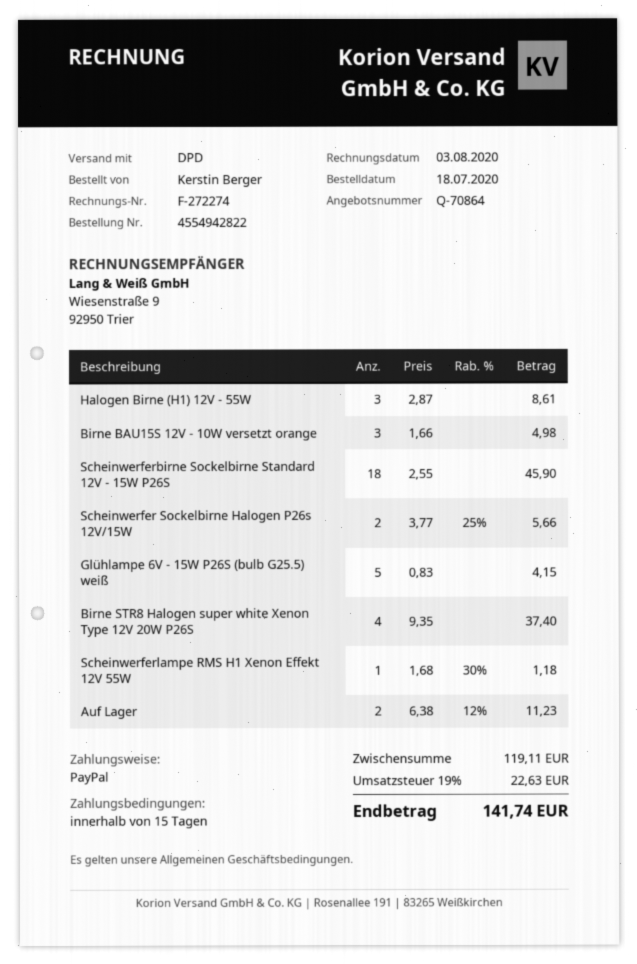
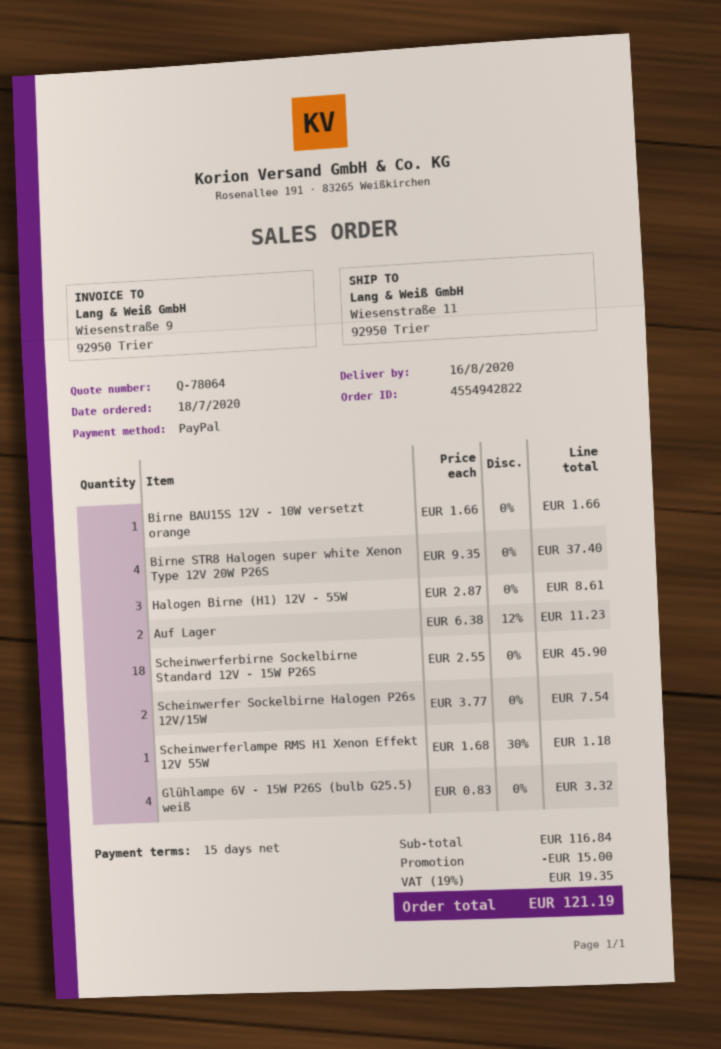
quote number: Q-70864 -> Q-78064
Birne BAU15S 12V - 10W versetzt orange: 3 x 1.66 = 4.98 -> 1 x 1.66 = 1.66
Scheinwerfer Sockelbirne Halogen P26s 12V/15W: 2 x 3.77 - 25% = 5.66 -> 2 x 3.77 = 7.54
Glühlampe 6V - 15W P26S (bulb G25.5) weiß: 5 x 0.83 = 4.15 -> 4 x 0.83 = 3.32
subtotal: 119.11 -> 116.84
discount: none -> 15.00
tax: 19% = 22.63 -> 19% = 19.35
total: 141.74 -> 121.19

